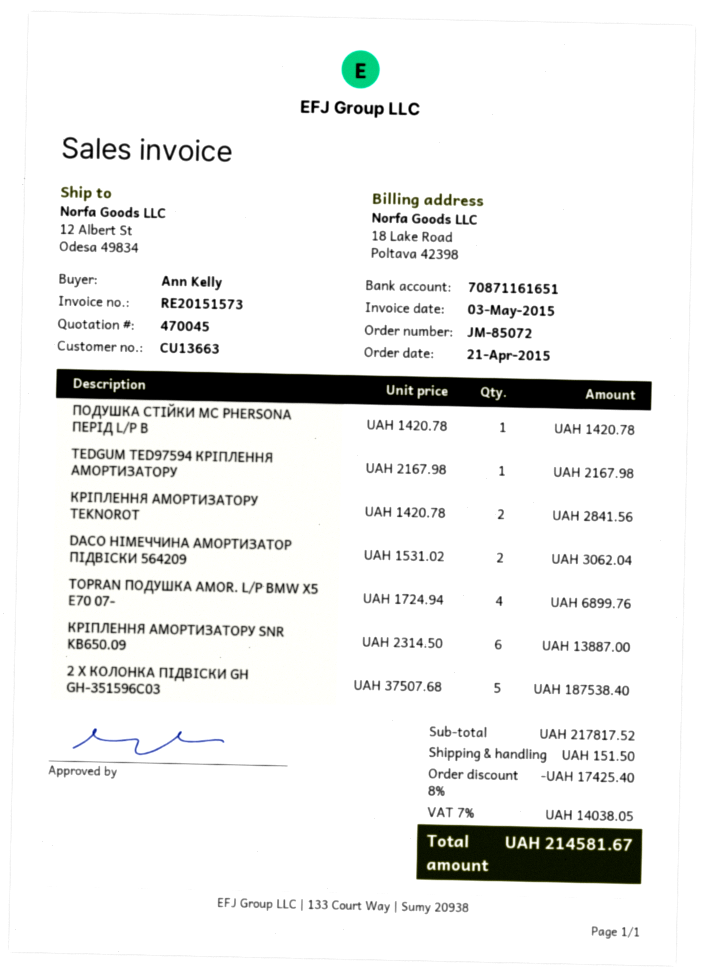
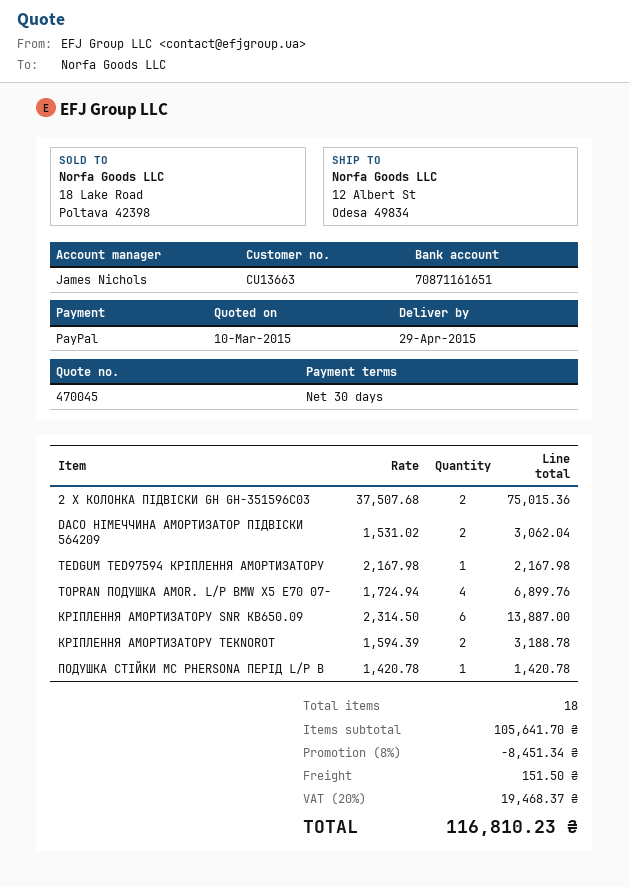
КРІПЛЕННЯ АМОРТИЗАТОРУ TEKNOROT: 2 x 1420.78 = 2841.56 -> 2 x 1594.39 = 3188.78
2 X КОЛОНКА ПІДВІСКИ GH GH-351596C03: 5 x 37507.68 = 187538.40 -> 2 x 37507.68 = 75015.36
subtotal: 217817.52 -> 105641.70
discount: 8% = 17425.40 -> 8% = 8451.34
tax: 7% = 14038.05 -> 20% = 19468.37
total: 214581.67 -> 116810.23

